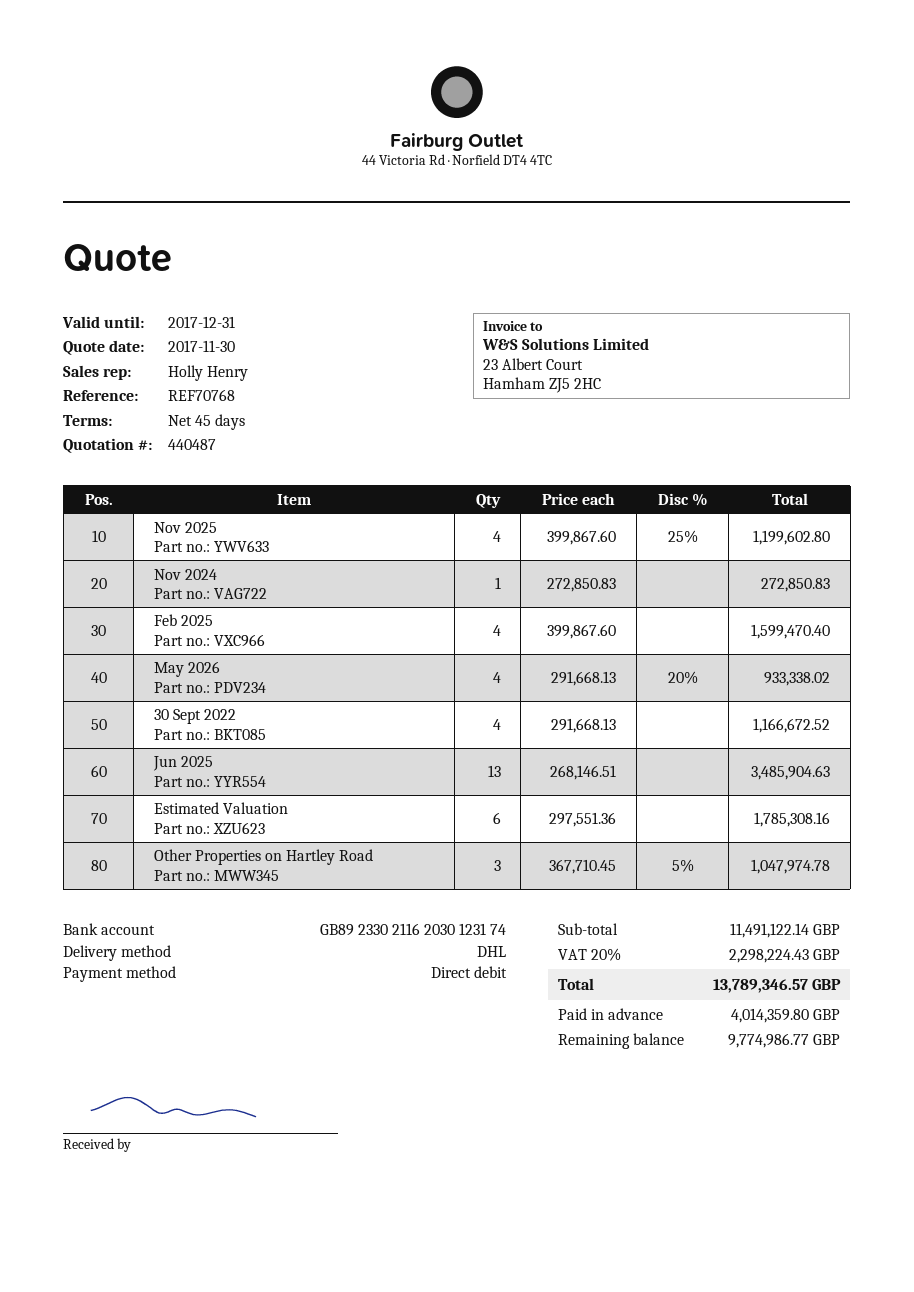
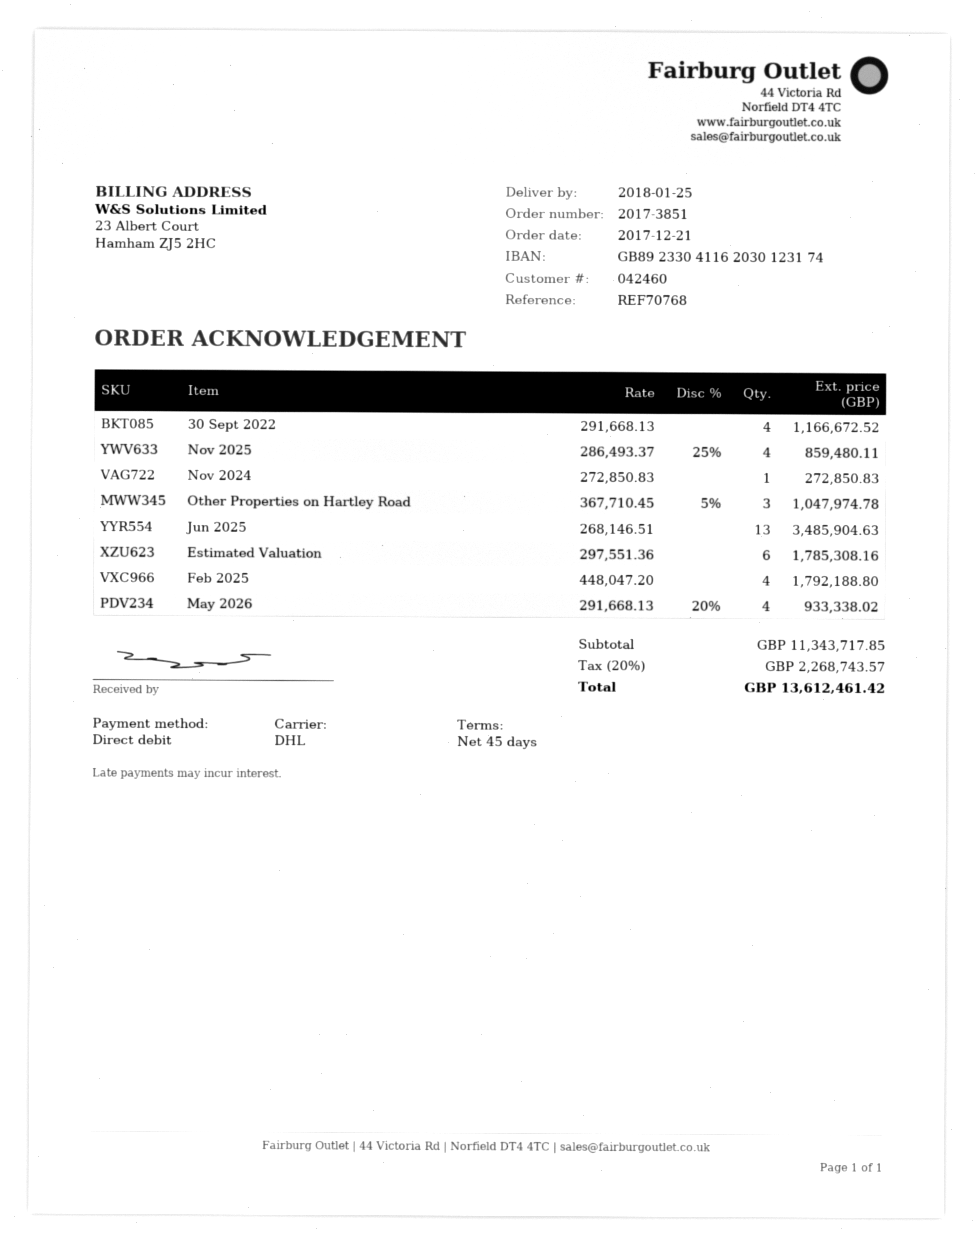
bank account: GB89233021162030123174 -> GB89233041162030123174
Nov 2025: 4 x 399867.60 - 25% = 1199602.80 -> 4 x 286493.37 - 25% = 859480.11
Feb 2025: 4 x 399867.60 = 1599470.40 -> 4 x 448047.20 = 1792188.80
subtotal: 11491122.14 -> 11343717.85
tax: 20% = 2298224.43 -> 20% = 2268743.57
total: 13789346.57 -> 13612461.42

